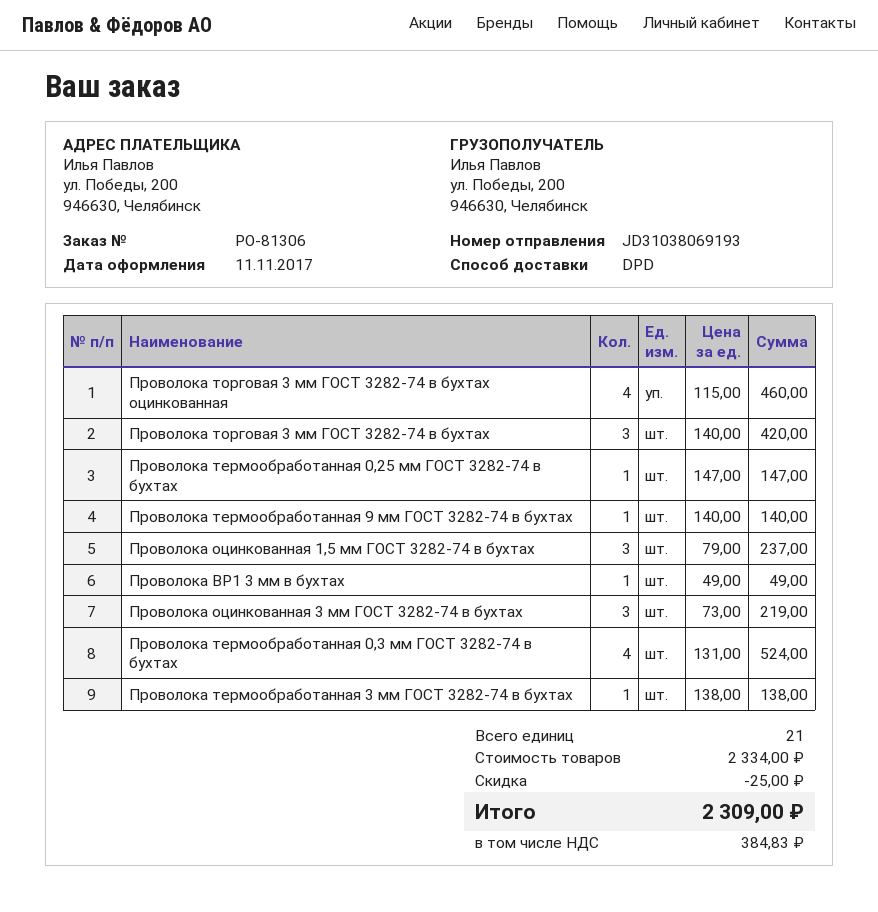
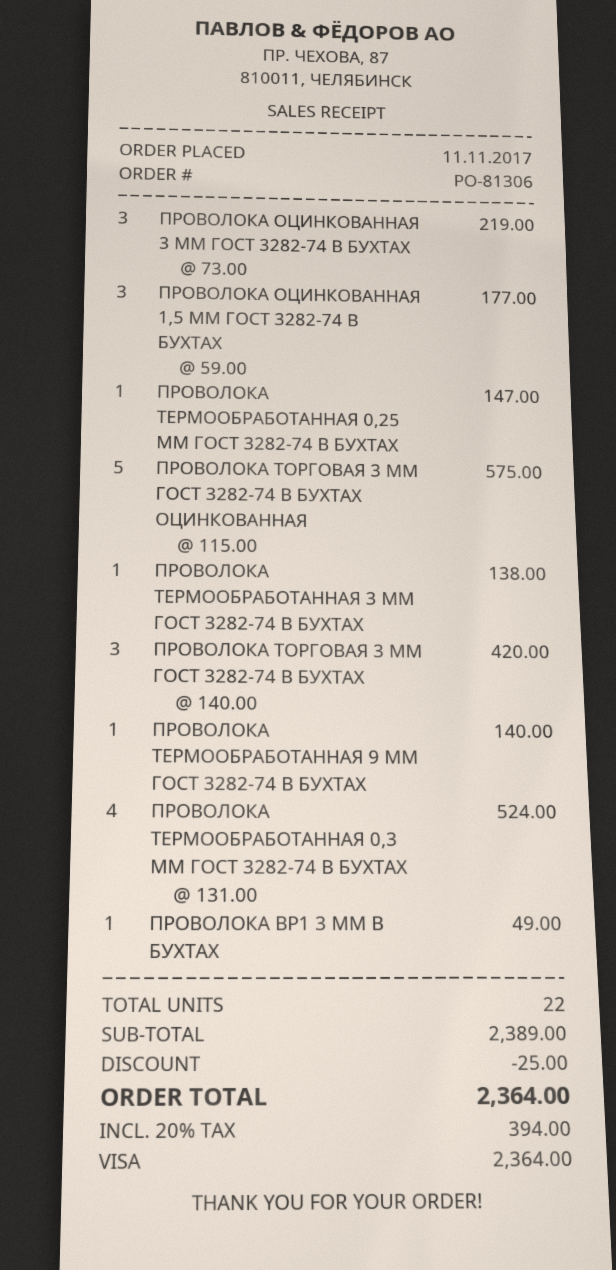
Проволока торговая 3 мм ГОСТ 3282-74 в бухтах оцинкованная: 4 x 115.00 = 460.00 -> 5 x 115.00 = 575.00
Проволока оцинкованная 1,5 мм ГОСТ 3282-74 в бухтах: 3 x 79.00 = 237.00 -> 3 x 59.00 = 177.00
total quantity: 21 -> 22
subtotal: 2334.00 -> 2389.00
tax: 384.83 -> 394.00
total: 2309.00 -> 2364.00

